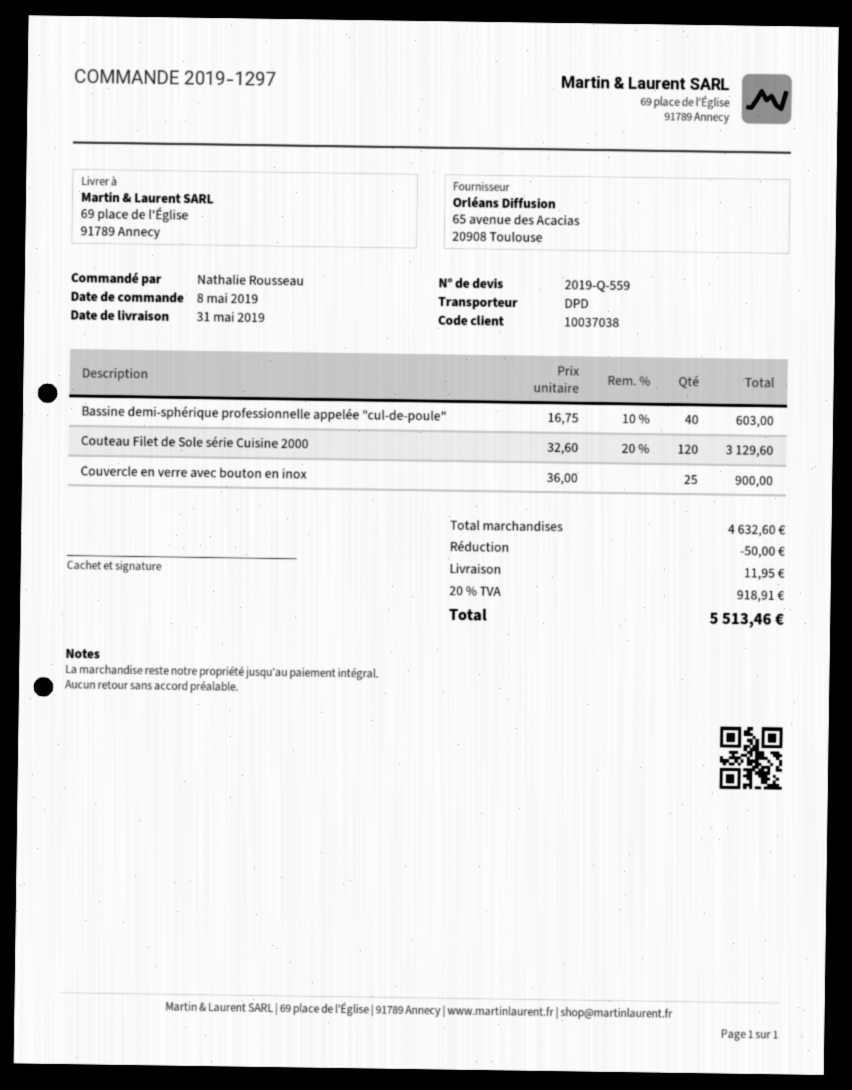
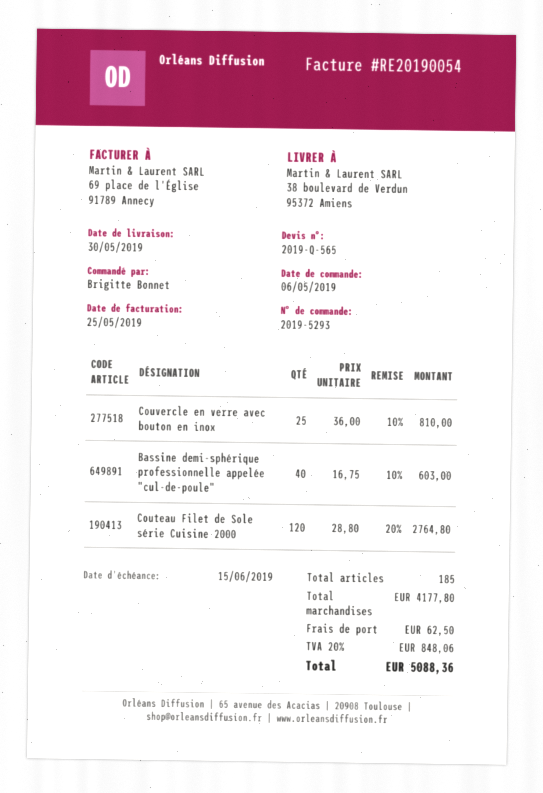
quote number: 2019-Q-559 -> 2019-Q-565
order number: 2019-1297 -> 2019-5293
order date: 2019-05-08 -> 2019-05-06
delivery date: 2019-05-31 -> 2019-05-30
ordered by: Nathalie Rousseau -> Brigitte Bonnet
ship to: 69 place de l'Église, 91789 Annecy -> 38 boulevard de Verdun, 95372 Amiens
Couteau Filet de Sole série Cuisine 2000: 120 x 32.60 - 20% = 3129.60 -> 120 x 28.80 - 20% = 2764.80
Couvercle en verre avec bouton en inox: 25 x 36.00 = 900.00 -> 25 x 36.00 - 10% = 810.00
subtotal: 4632.60 -> 4177.80
discount: 50.00 -> none
shipping: 11.95 -> 62.50
tax: 20% = 918.91 -> 20% = 848.06
total: 5513.46 -> 5088.36

